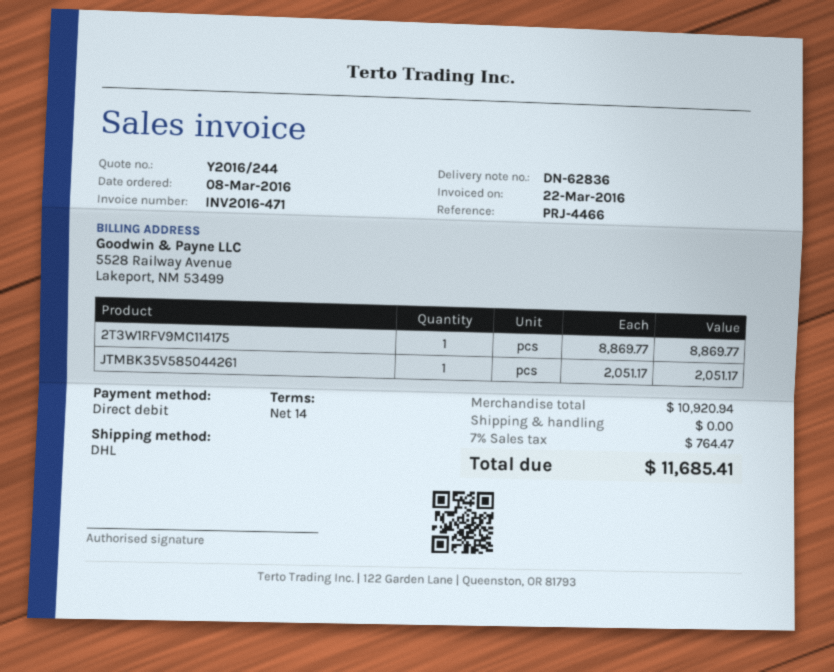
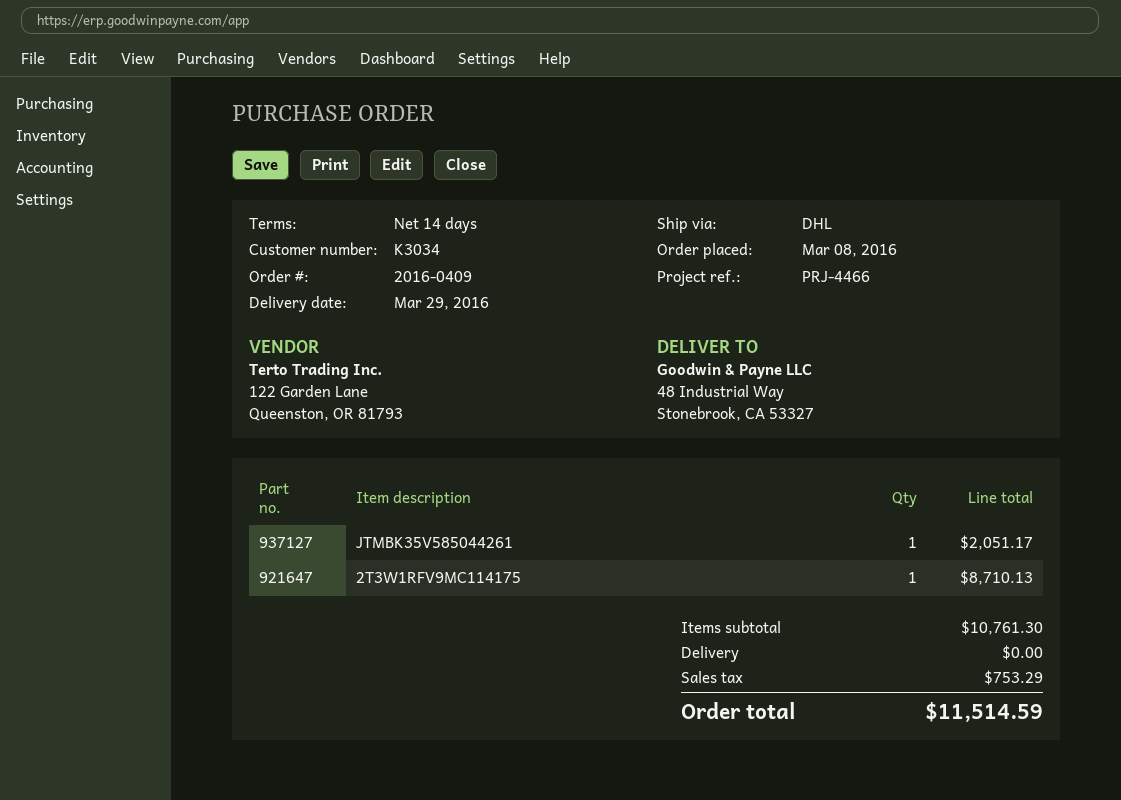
2T3W1RFV9MC114175: 1 for 8869.77 -> 1 for 8710.13
subtotal: 10920.94 -> 10761.30
tax: 764.47 -> 753.29
total: 11685.41 -> 11514.59

